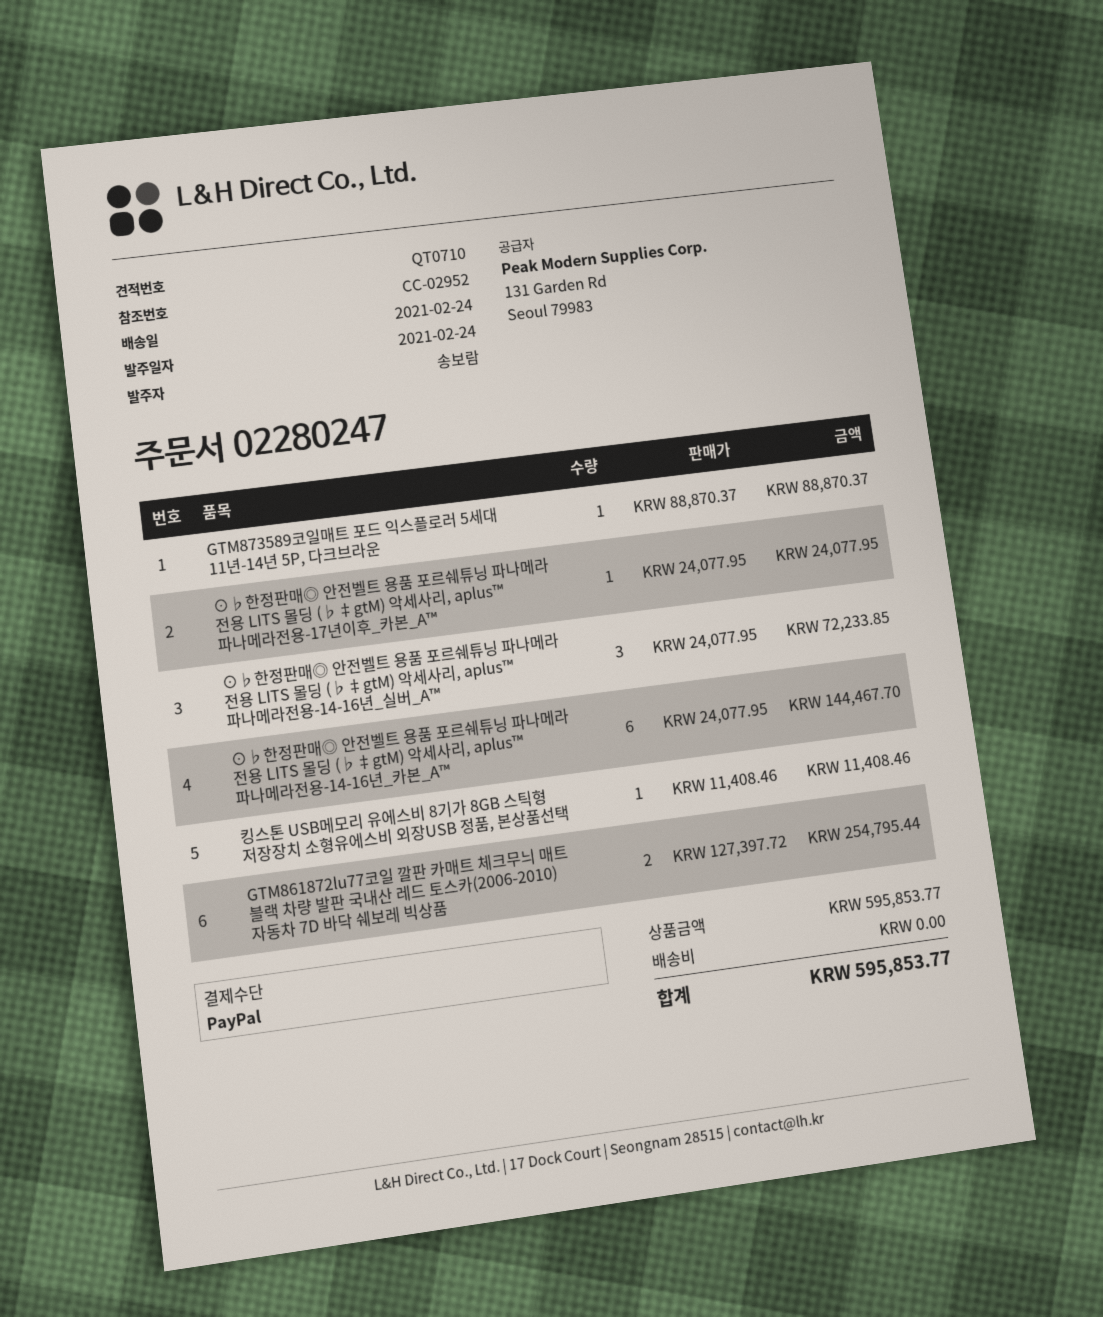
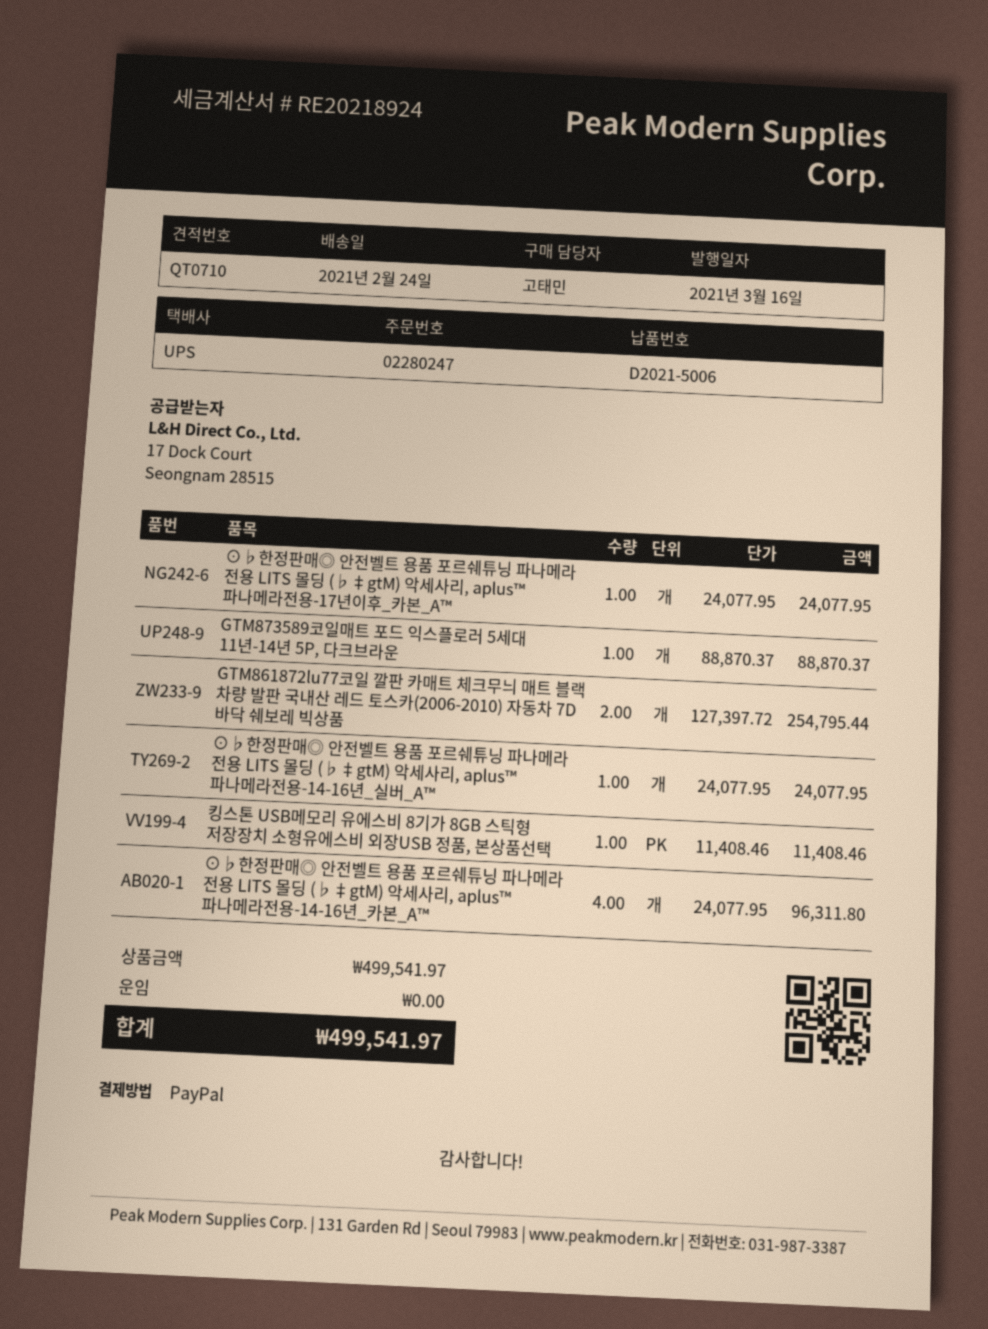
ordered by: 송보람 -> 고태민
⊙♭한정판매◎ 안전벨트 용품 포르쉐튜닝 파나메라 전용 LITS 몰딩 (♭‡gtM) 악세사리, aplus™ 파나메라전용-14-16년_실버_A™: 3 x 24077.95 = 72233.85 -> 1 x 24077.95 = 24077.95
⊙♭한정판매◎ 안전벨트 용품 포르쉐튜닝 파나메라 전용 LITS 몰딩 (♭‡gtM) 악세사리, aplus™ 파나메라전용-14-16년_카본_A™: 6 x 24077.95 = 144467.70 -> 4 x 24077.95 = 96311.80
subtotal: 595853.77 -> 499541.97
total: 595853.77 -> 499541.97

